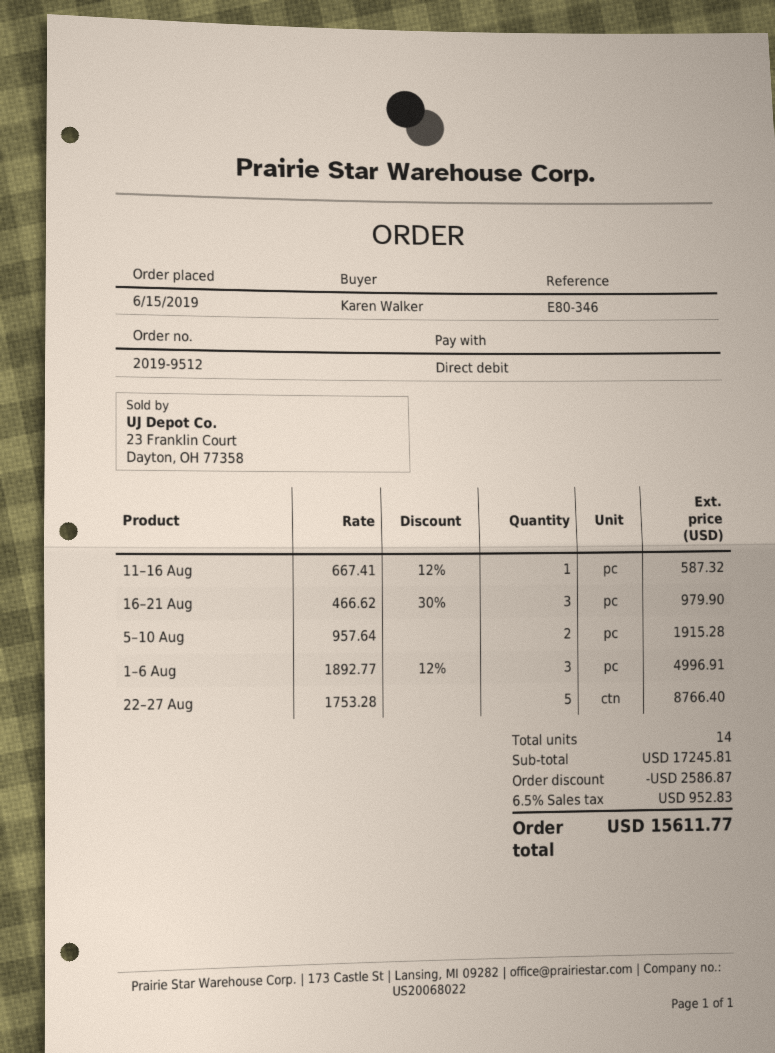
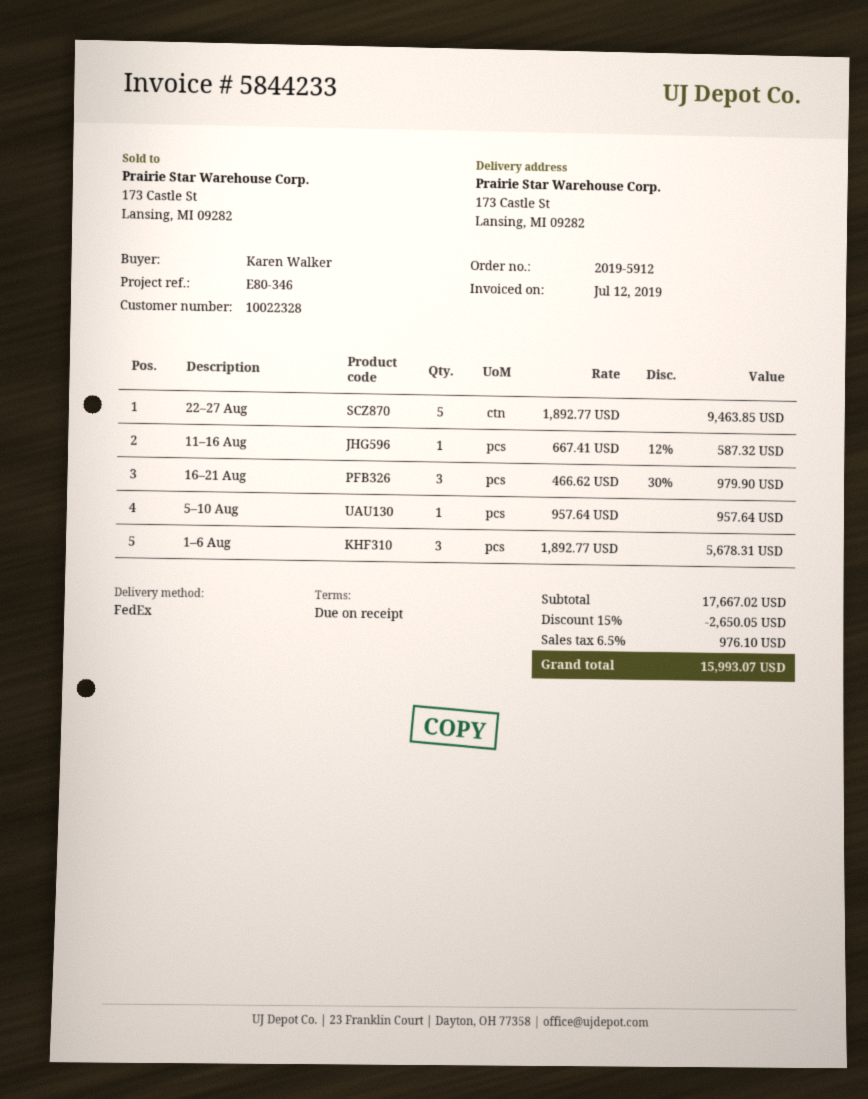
order number: 2019-9512 -> 2019-5912
5–10 Aug: 2 x 957.64 = 1915.28 -> 1 x 957.64 = 957.64
1–6 Aug: 3 x 1892.77 - 12% = 4996.91 -> 3 x 1892.77 = 5678.31
22–27 Aug: 5 x 1753.28 = 8766.40 -> 5 x 1892.77 = 9463.85
subtotal: 17245.81 -> 17667.02
discount: 2586.87 -> 2650.05
tax: 6.5% = 952.83 -> 6.5% = 976.10
total: 15611.77 -> 15993.07

